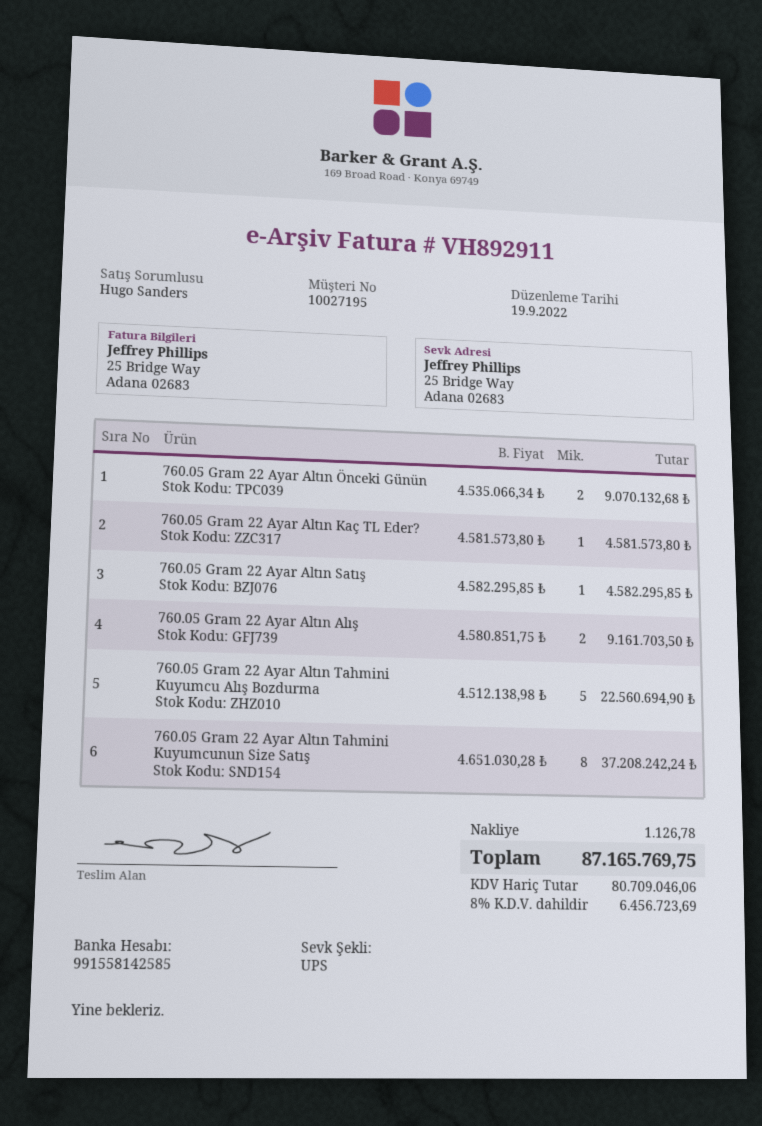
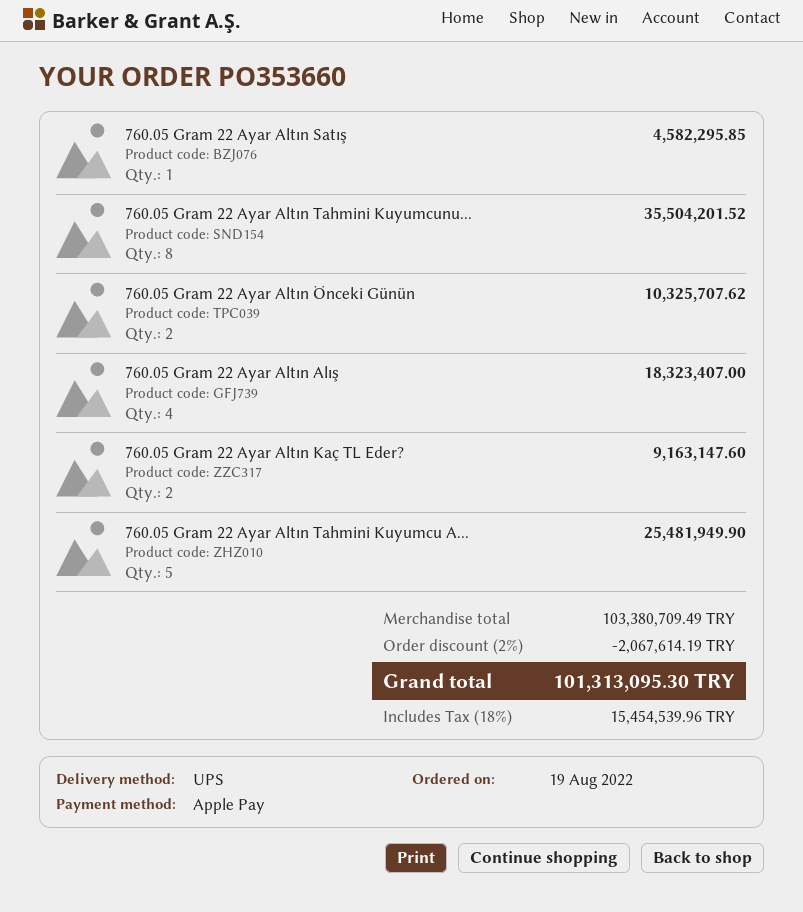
760.05 Gram 22 Ayar Altın Önceki Günün: 2 for 9070132.68 -> 2 for 10325707.62
760.05 Gram 22 Ayar Altın Kaç TL Eder?: 1 for 4581573.80 -> 2 for 9163147.60
760.05 Gram 22 Ayar Altın Alış: 2 for 9161703.50 -> 4 for 18323407.00
760.05 Gram 22 Ayar Altın Tahmini Kuyumcu Alış Bozdurma: 5 for 22560694.90 -> 5 for 25481949.90
760.05 Gram 22 Ayar Altın Tahmini Kuyumcunun Size Satış: 8 for 37208242.24 -> 8 for 35504201.52
discount: none -> 2% = 2067614.19
shipping: 1126.78 -> none
tax: 8% = 6456723.69 -> 18% = 15454539.96
total: 87165769.75 -> 101313095.30

